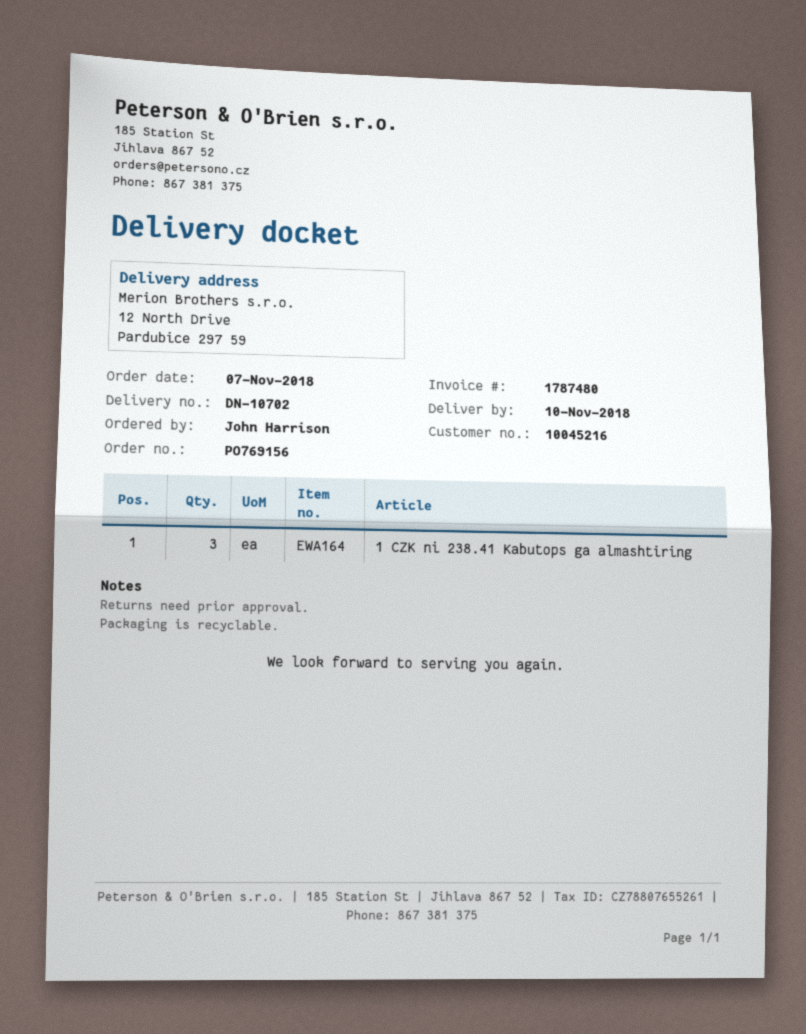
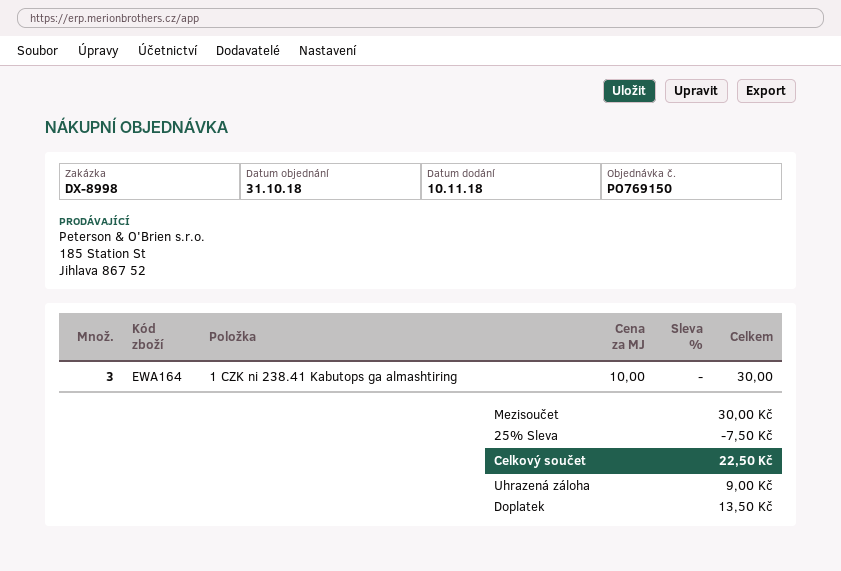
order number: PO769156 -> PO769150
order date: 2018-11-07 -> 2018-10-31

